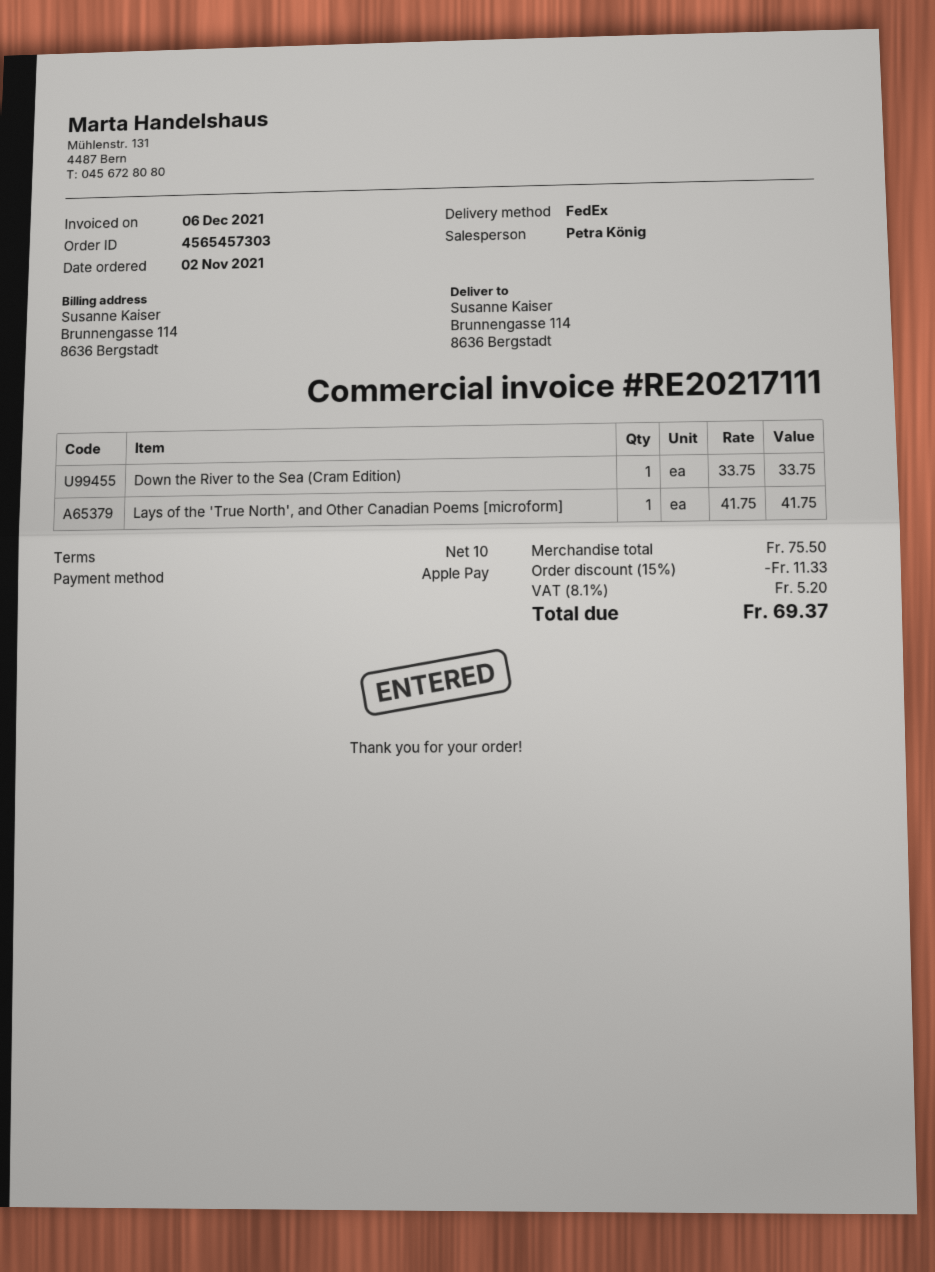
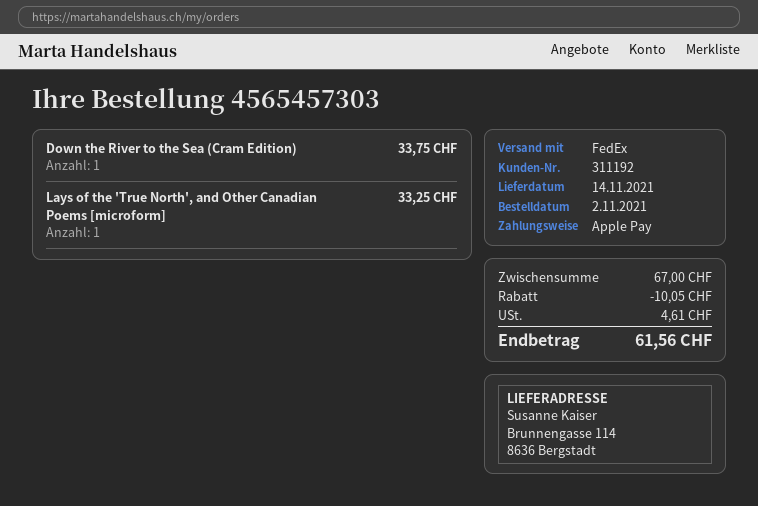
Lays of the 'True North', and Other Canadian Poems [microform]: 1 for 41.75 -> 1 for 33.25
subtotal: 75.50 -> 67.00
discount: 11.33 -> 10.05
tax: 5.20 -> 4.61
total: 69.37 -> 61.56

